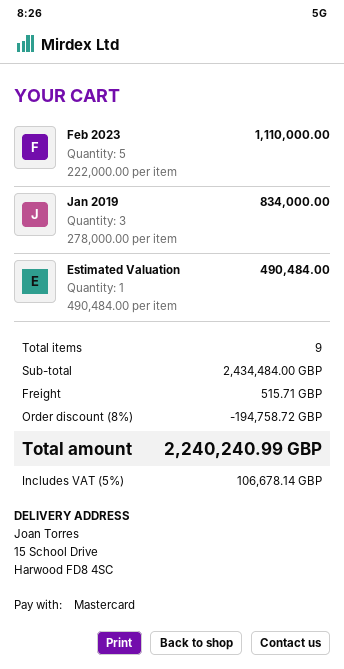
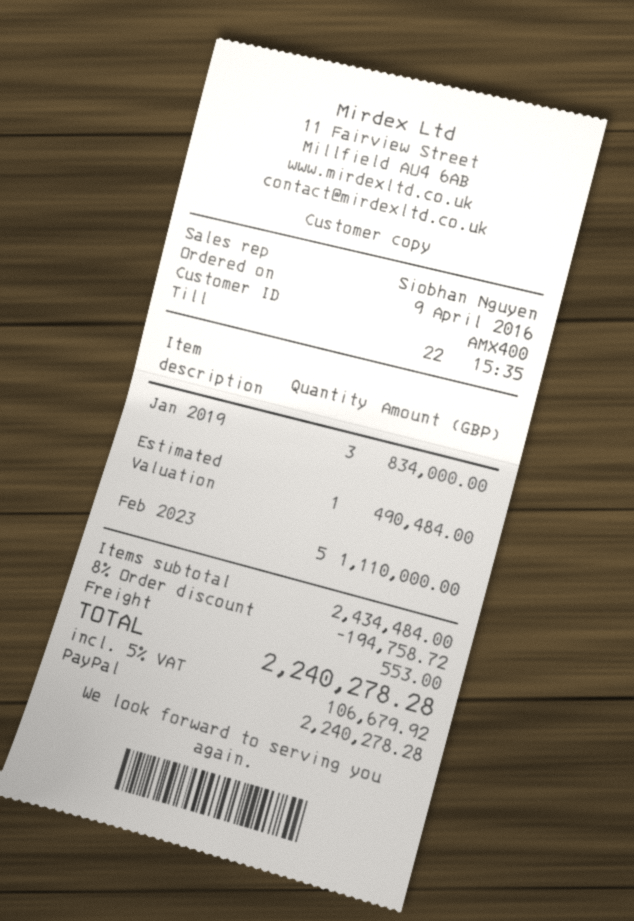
payment method: Mastercard -> PayPal
shipping: 515.71 -> 553.00
tax: 5% = 106678.14 -> 5% = 106679.92
total: 2240240.99 -> 2240278.28

